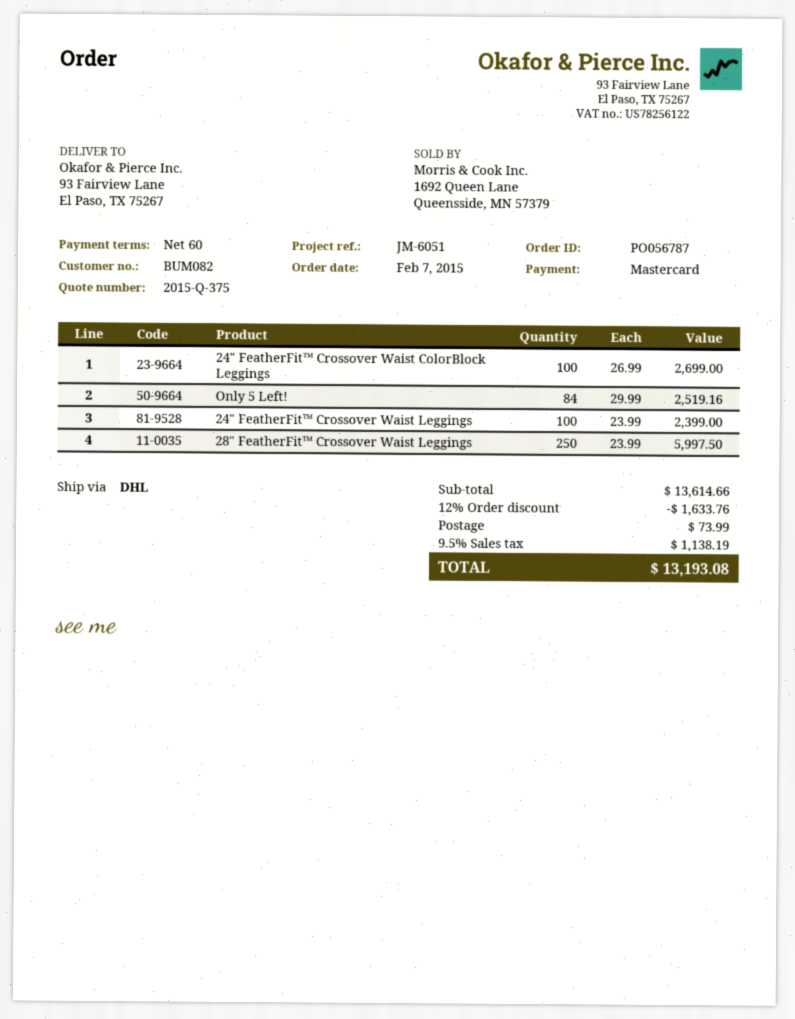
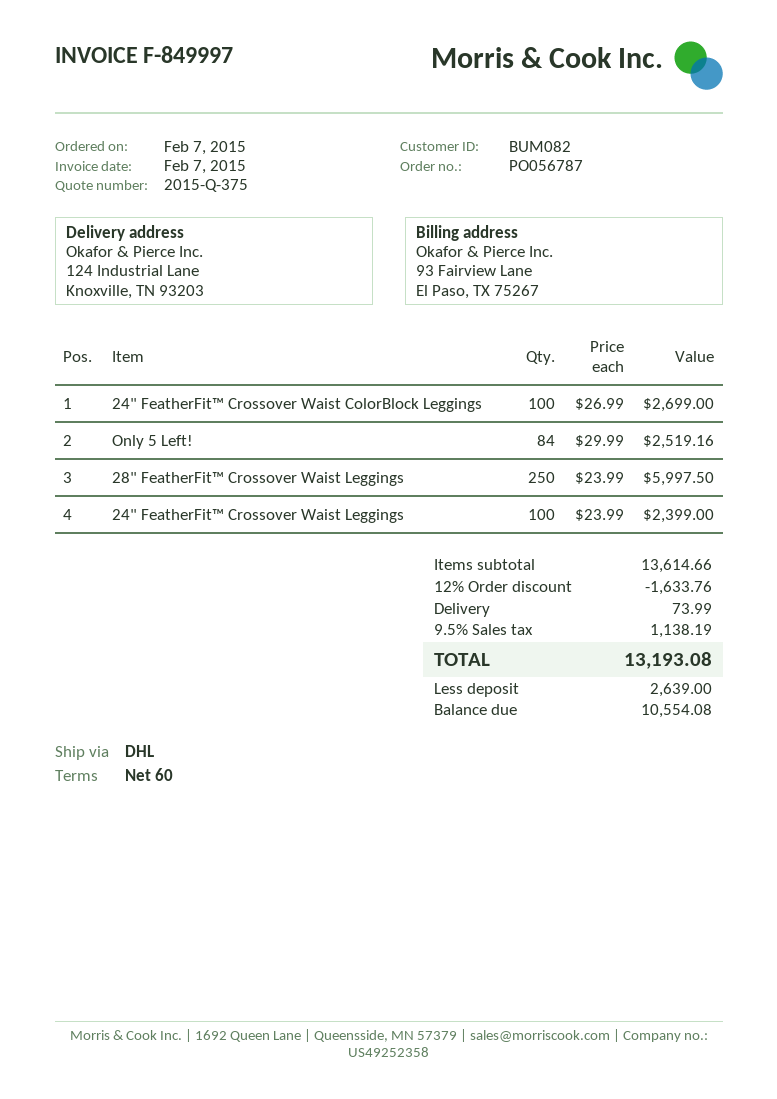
ship to: 93 Fairview Lane, El Paso, TX 75267 -> 124 Industrial Lane, Knoxville, TN 93203

